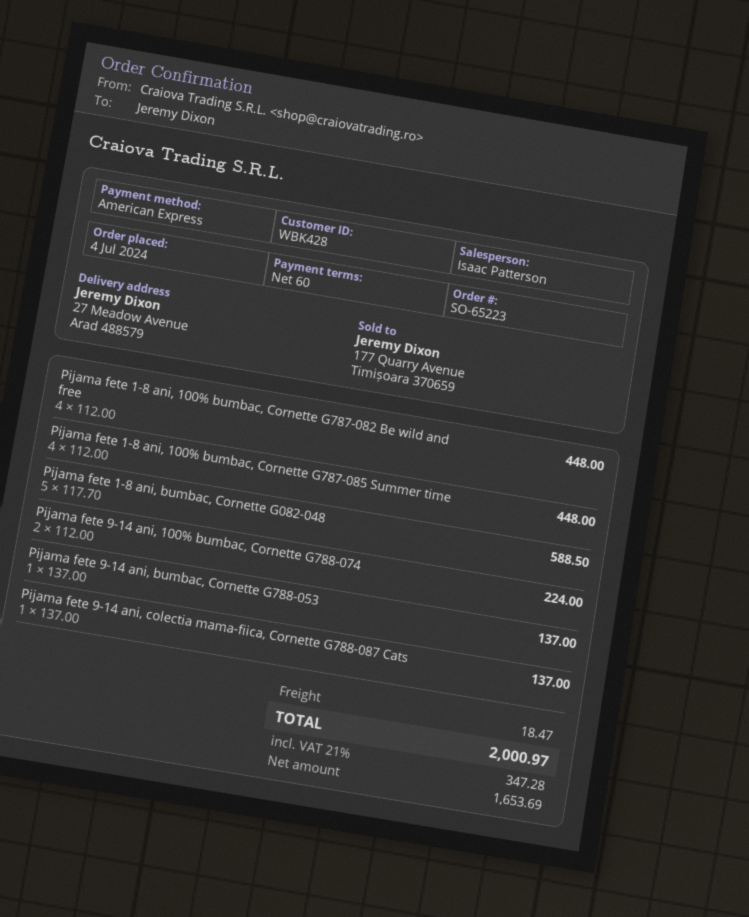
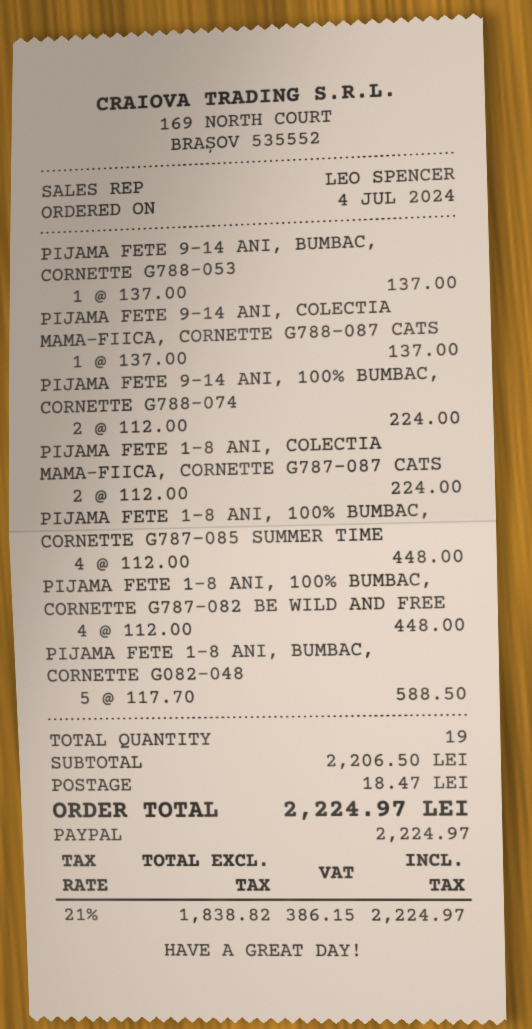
sales rep: Isaac Patterson -> LEO SPENCER
payment method: American Express -> PayPal
PIJAMA FETE 1-8 ANI, COLECTIA MAMA-FIICA, CORNETTE G787-087 CATS: none -> 2 x 112.00 = 224.00
net: 1653.69 -> 1838.82
tax: 21% = 347.28 -> 21% = 386.15
total: 2000.97 -> 2224.97

